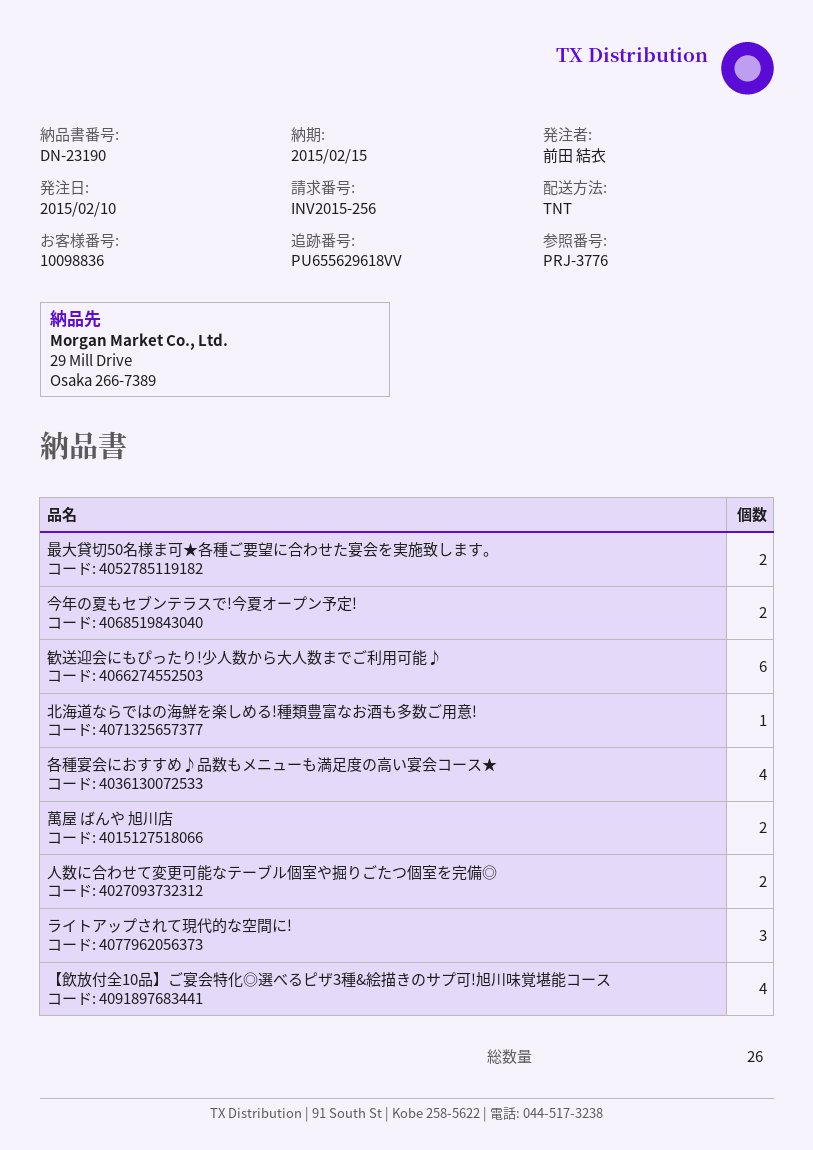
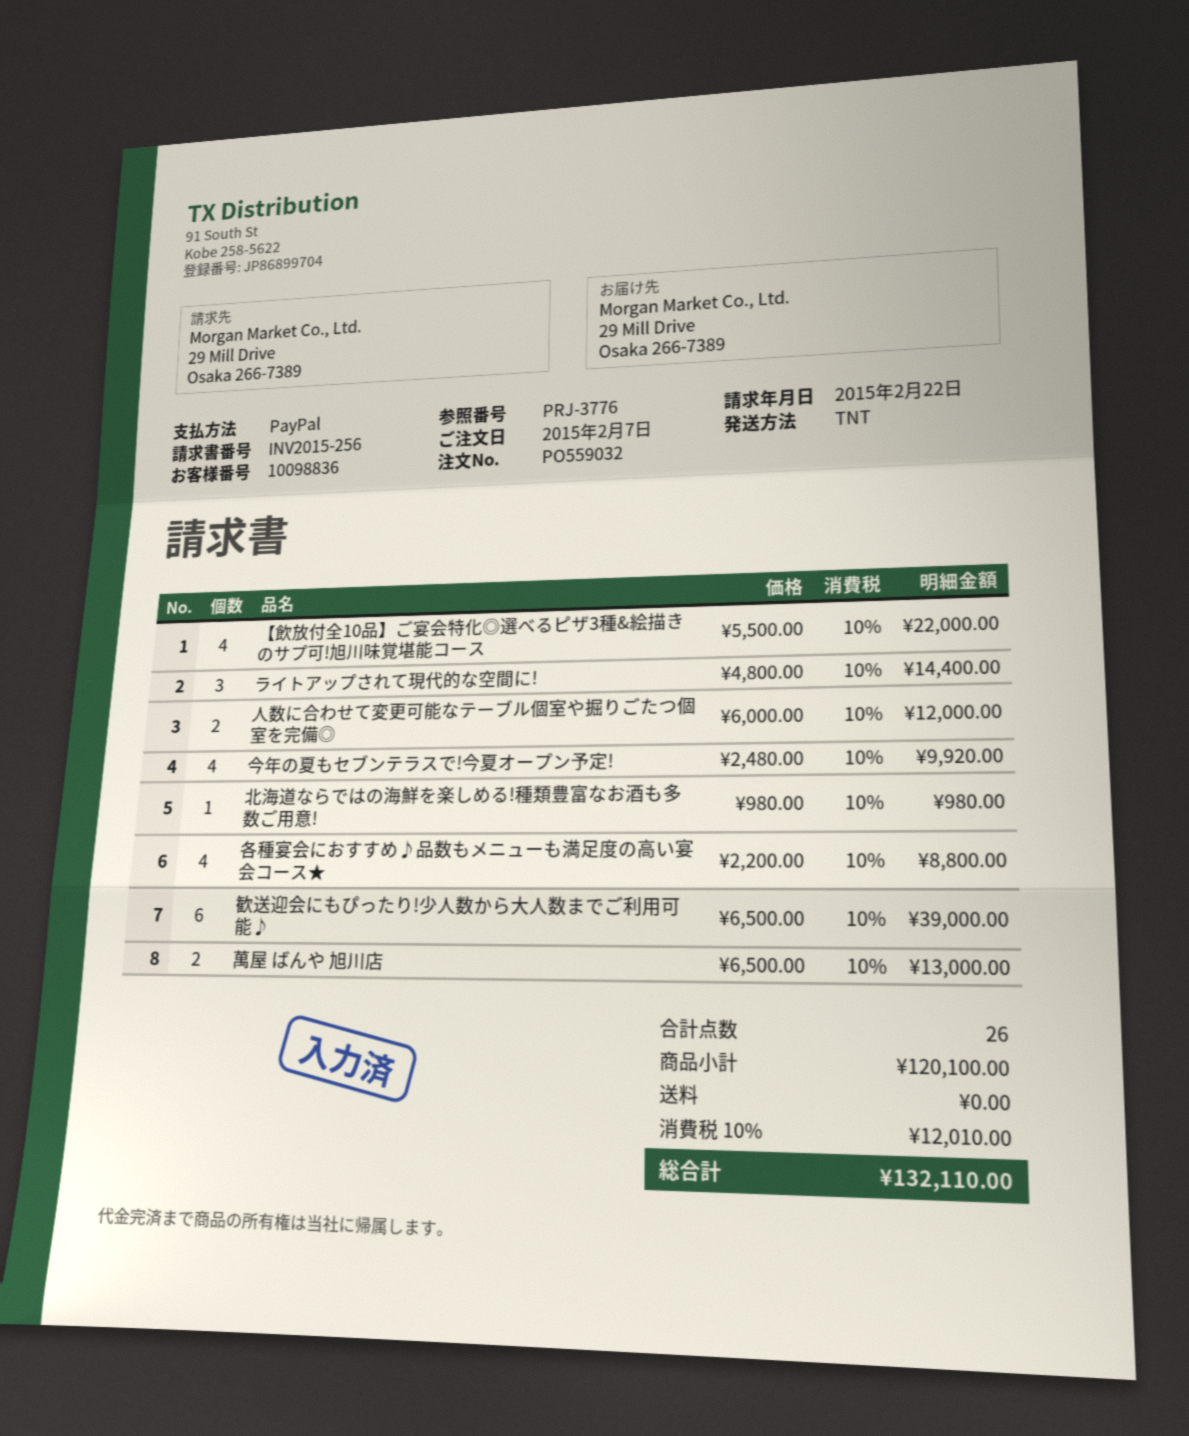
order date: 2015-02-10 -> 2015-02-07
最大貸切50名様ま可★各種ご要望に合わせた宴会を実施致します。: 2 -> none
今年の夏もセブンテラスで!今夏オープン予定!: 2 -> 4

